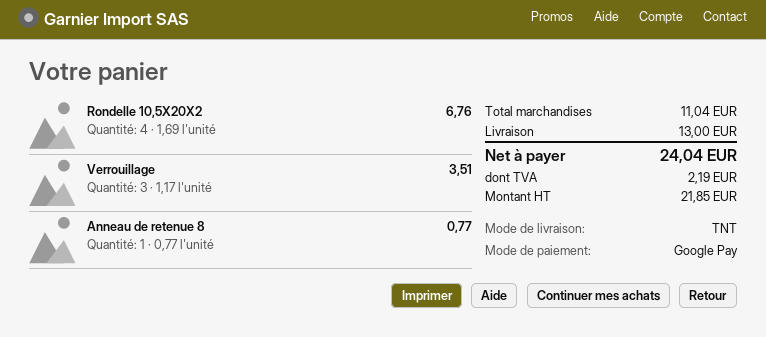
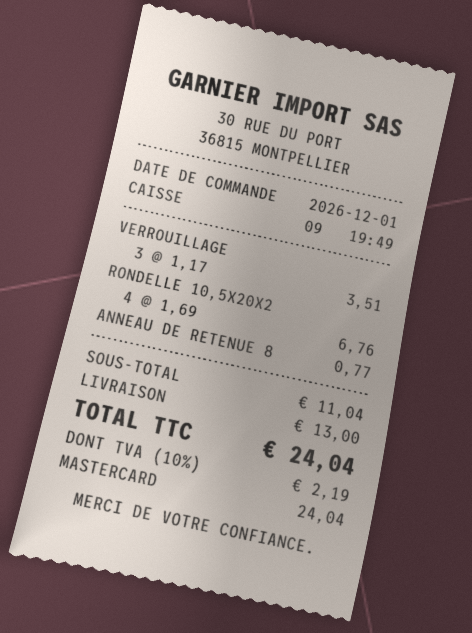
payment method: Google Pay -> Mastercard

